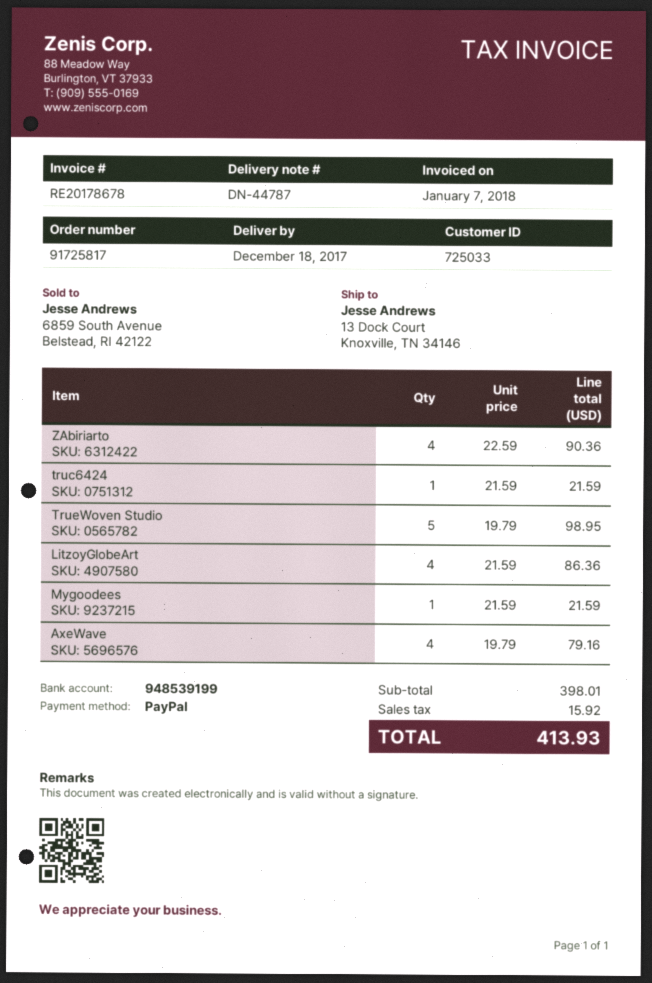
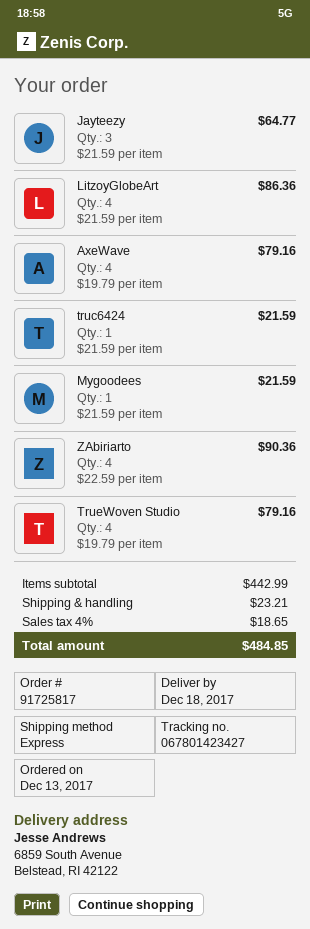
ship to: 13 Dock Court, Knoxville, TN 34146 -> 6859 South Avenue, Belstead, RI 42122
TrueWoven Studio: 5 x 19.79 = 98.95 -> 4 x 19.79 = 79.16
Jayteezy: none -> 3 x 21.59 = 64.77
subtotal: 398.01 -> 442.99
shipping: none -> 23.21
tax: 15.92 -> 18.65
total: 413.93 -> 484.85

